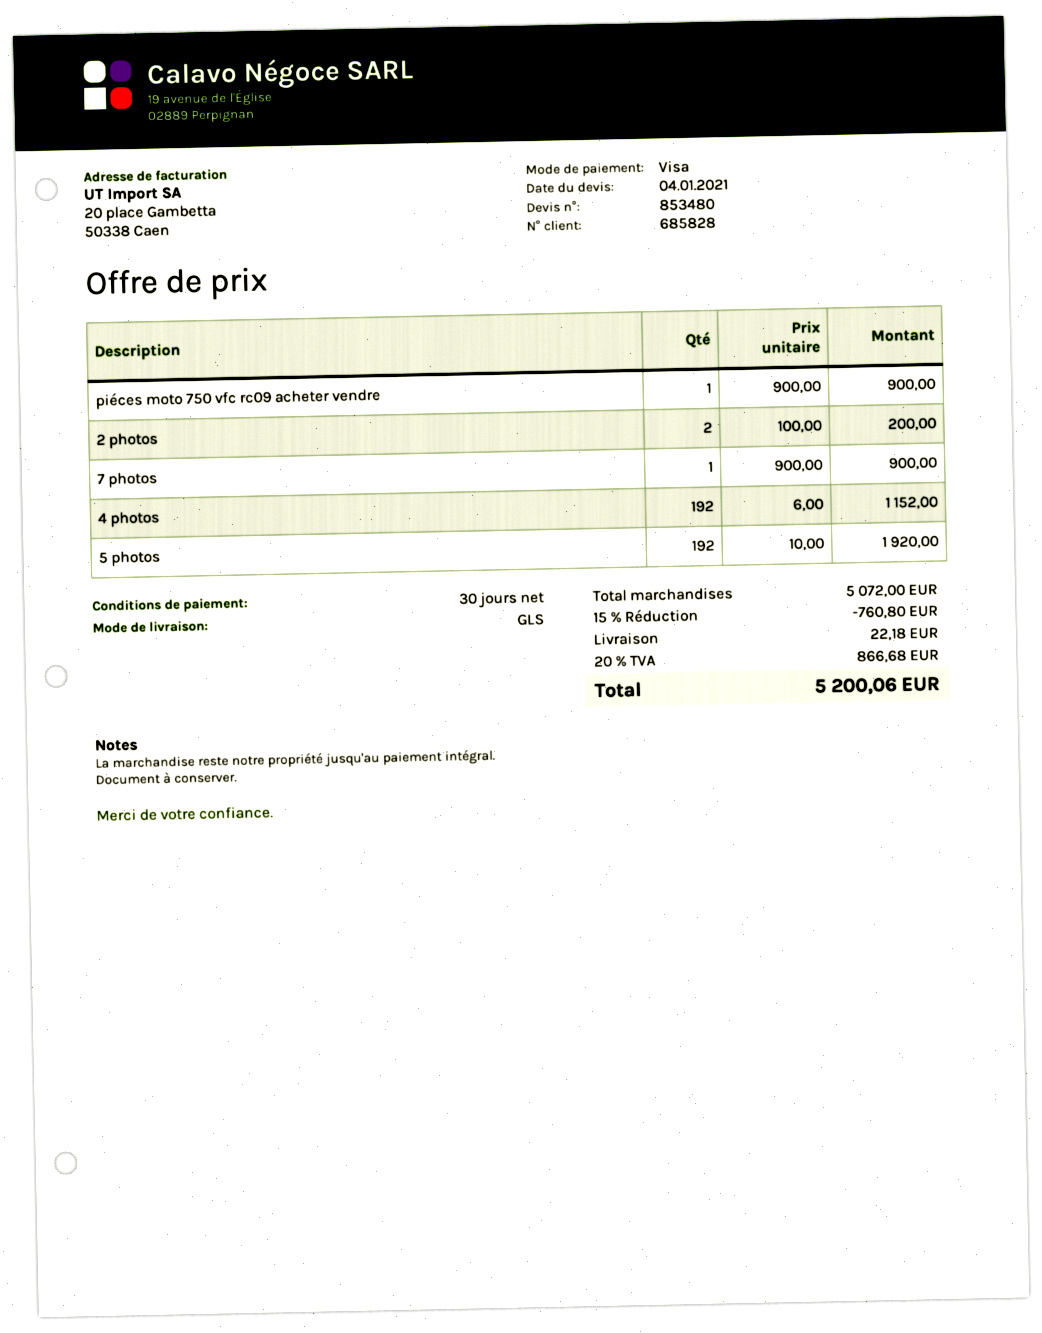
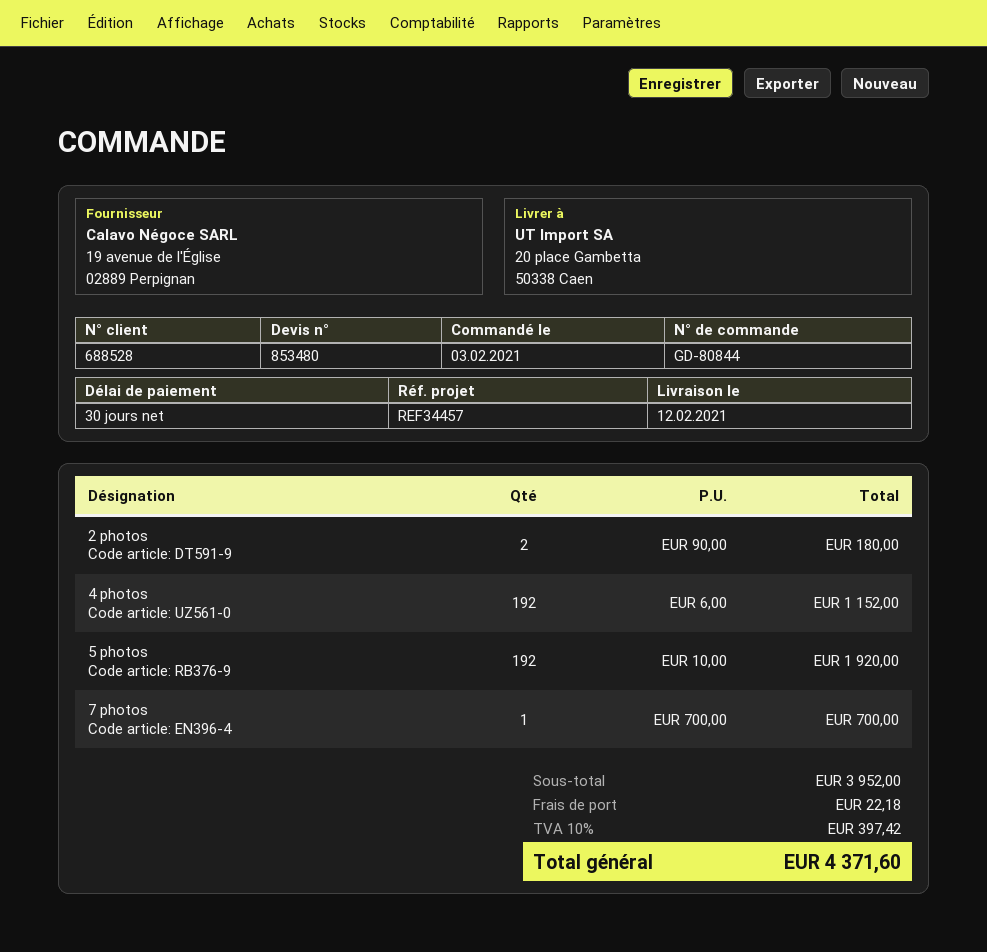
customer number: 685828 -> 688528
piéces moto 750 vfc rc09 acheter vendre: 1 x 900.00 = 900.00 -> none
2 photos: 2 x 100.00 = 200.00 -> 2 x 90.00 = 180.00
7 photos: 1 x 900.00 = 900.00 -> 1 x 700.00 = 700.00
subtotal: 5072.00 -> 3952.00
discount: 15% = 760.80 -> none
tax: 20% = 866.68 -> 10% = 397.42
total: 5200.06 -> 4371.60

